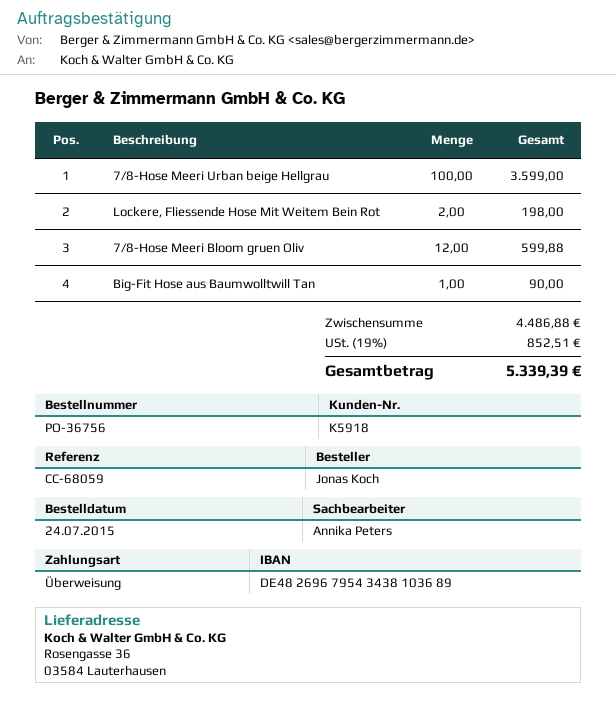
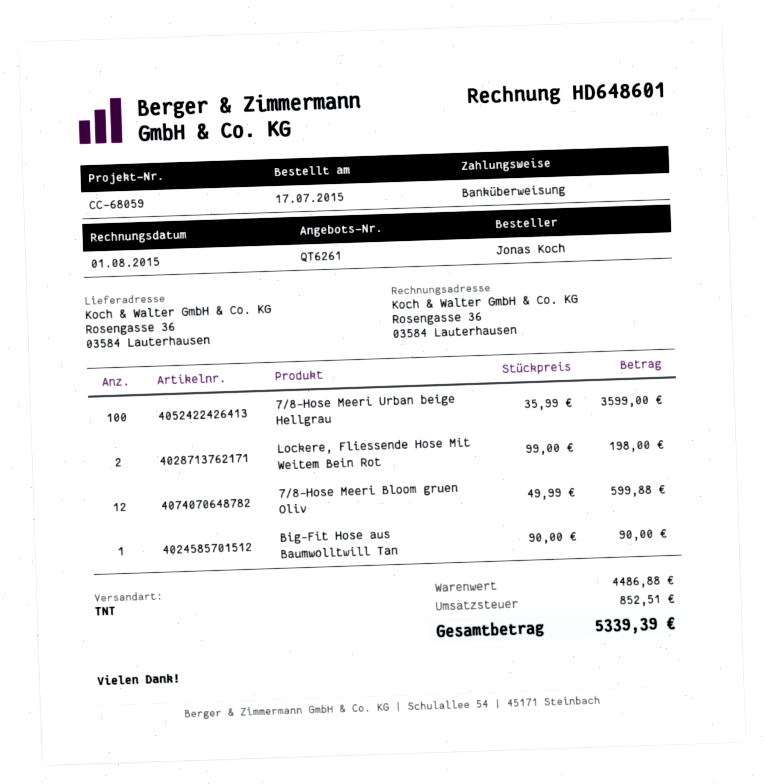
order date: 2015-07-24 -> 2015-07-17

